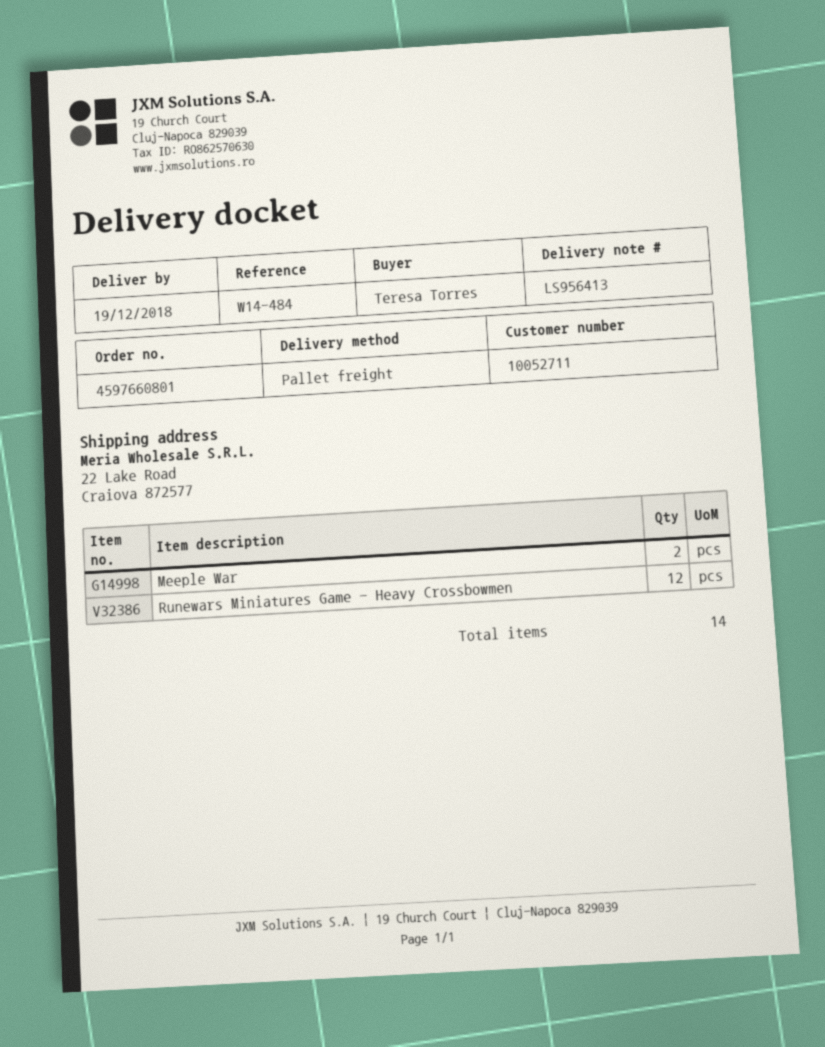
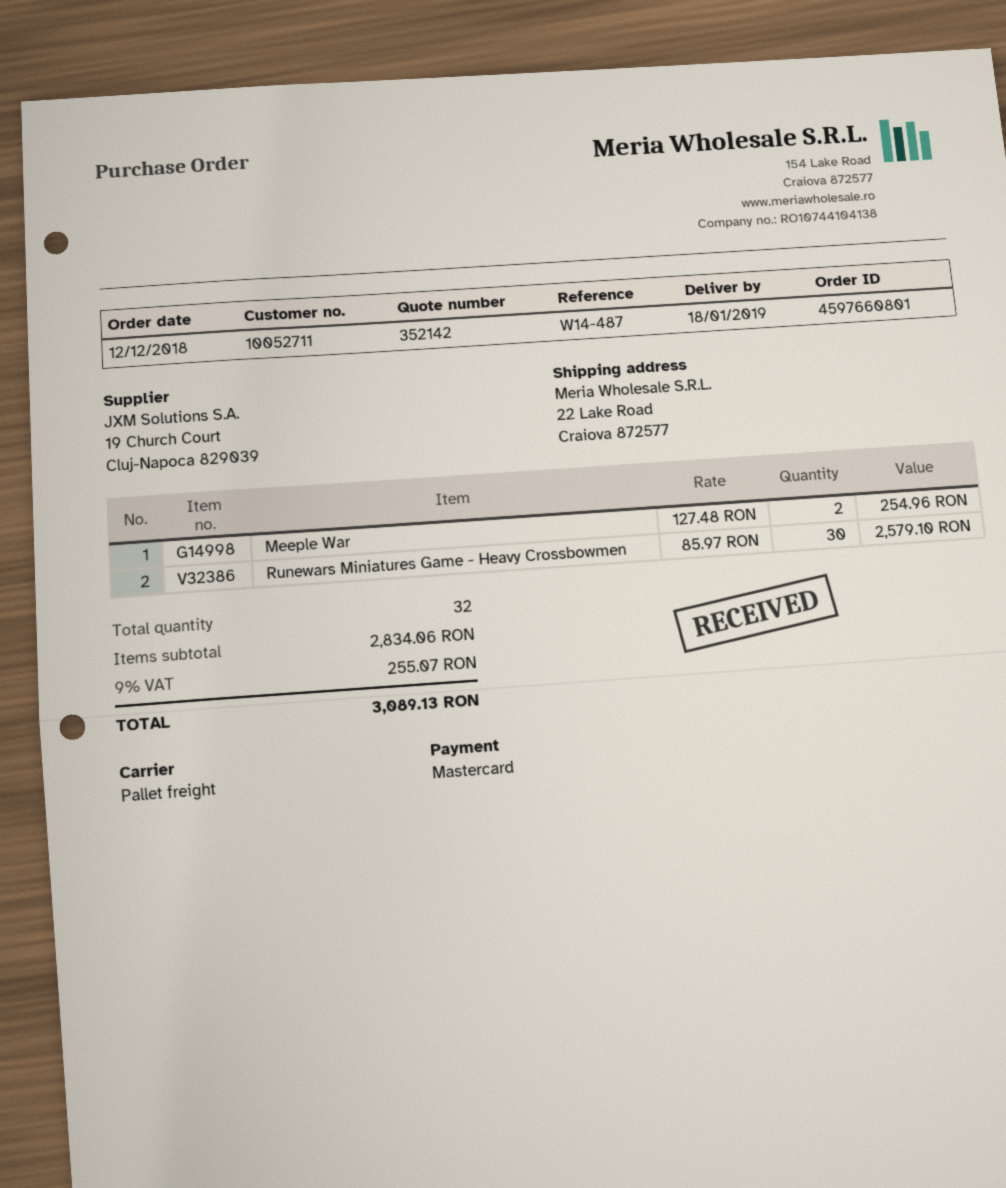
delivery date: 2018-12-19 -> 2019-01-18
reference: W14-484 -> W14-487
Runewars Miniatures Game - Heavy Crossbowmen: 12 -> 30
total quantity: 14 -> 32

